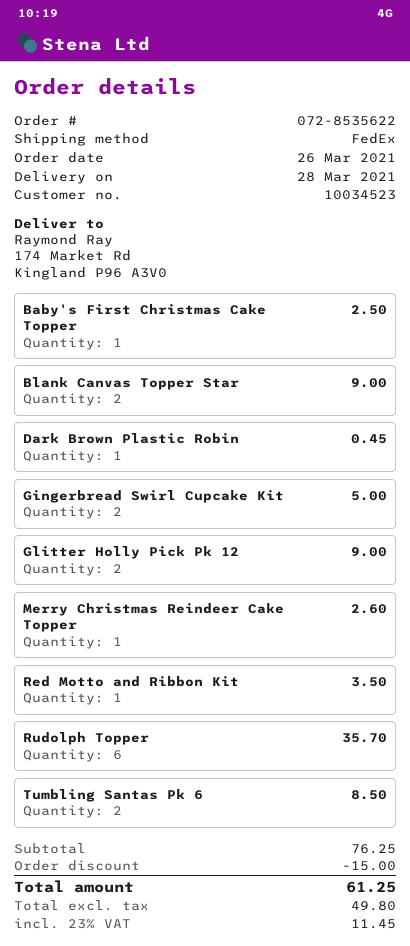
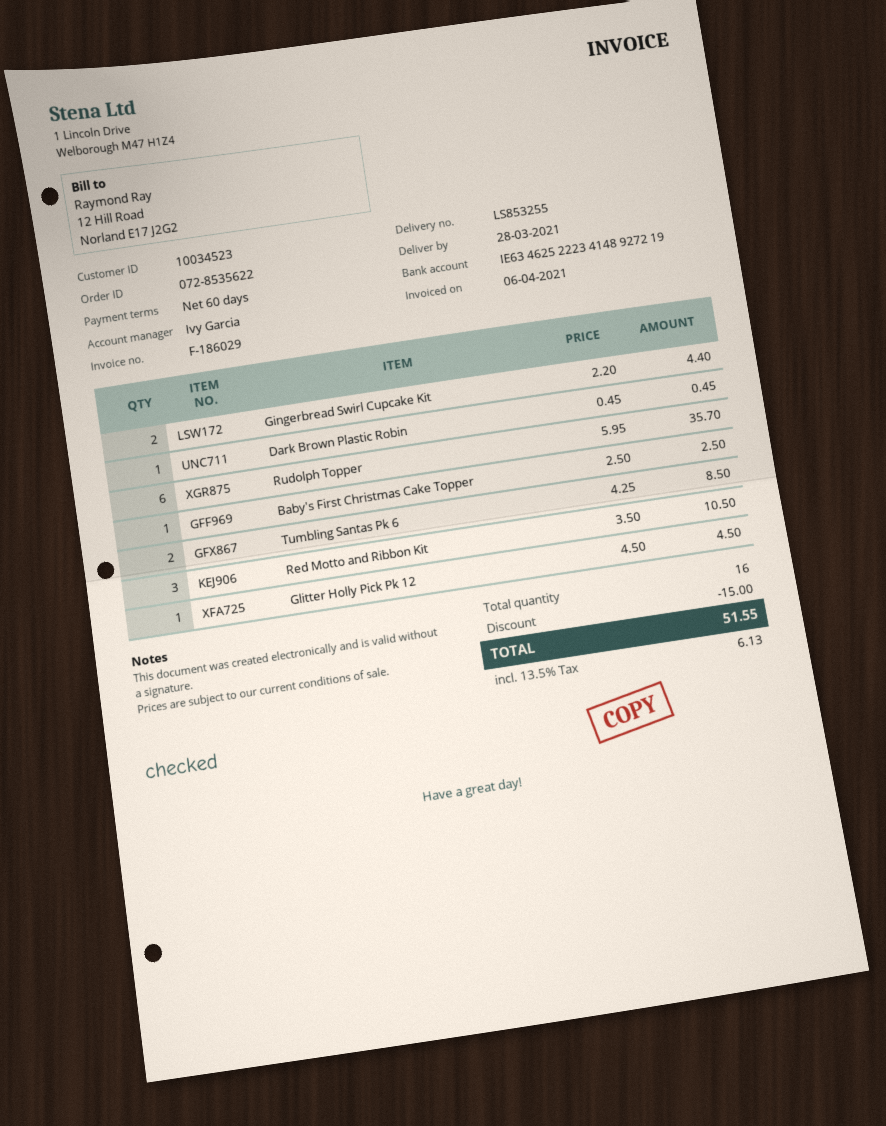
Blank Canvas Topper Star: 2 for 9.00 -> none
Gingerbread Swirl Cupcake Kit: 2 for 5.00 -> 2 for 4.40
Glitter Holly Pick Pk 12: 2 for 9.00 -> 1 for 4.50
Merry Christmas Reindeer Cake Topper: 1 for 2.60 -> none
Red Motto and Ribbon Kit: 1 for 3.50 -> 3 for 10.50
tax: 23% = 11.45 -> 13.5% = 6.13
total: 61.25 -> 51.55

